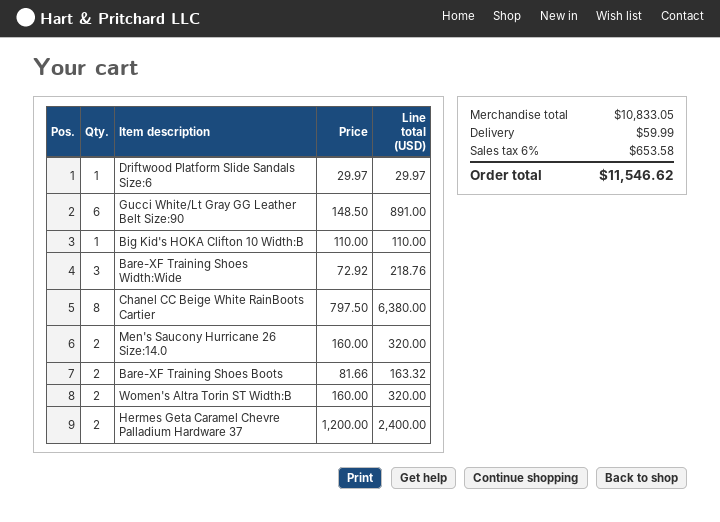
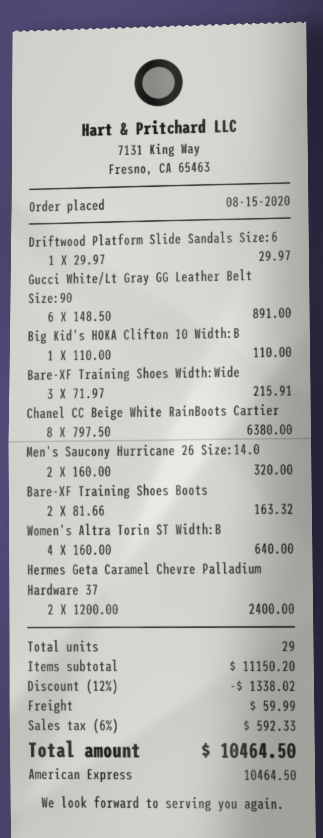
Bare-XF Training Shoes Width:Wide: 3 x 72.92 = 218.76 -> 3 x 71.97 = 215.91
Women's Altra Torin ST Width:B: 2 x 160.00 = 320.00 -> 4 x 160.00 = 640.00
subtotal: 10833.05 -> 11150.20
discount: none -> 12% = 1338.02
tax: 6% = 653.58 -> 6% = 592.33
total: 11546.62 -> 10464.50

